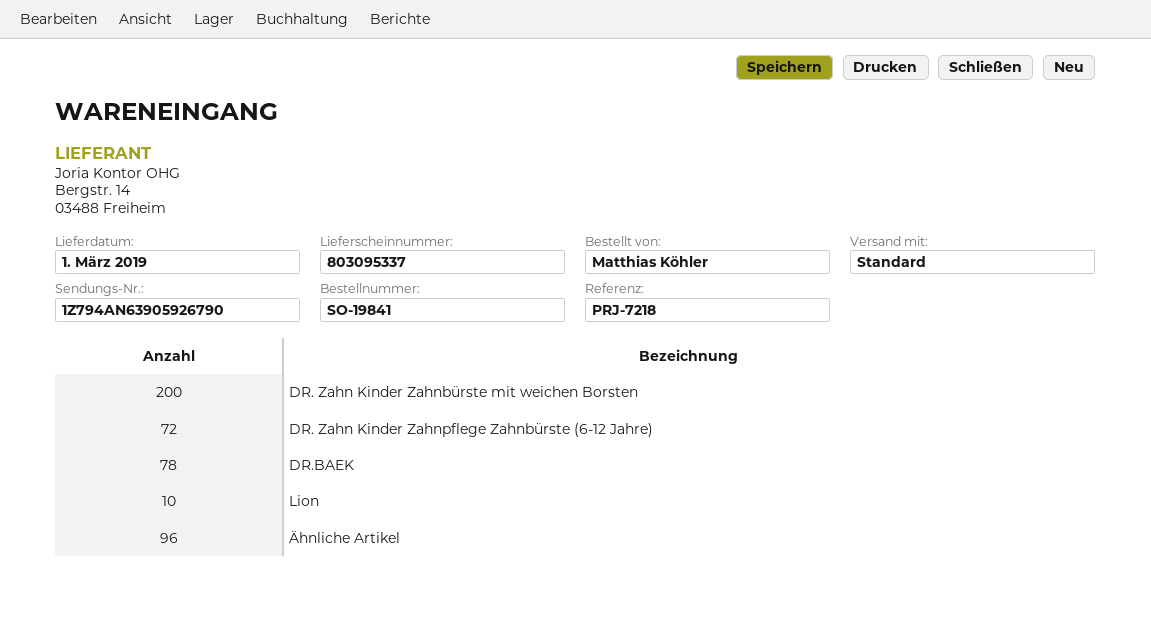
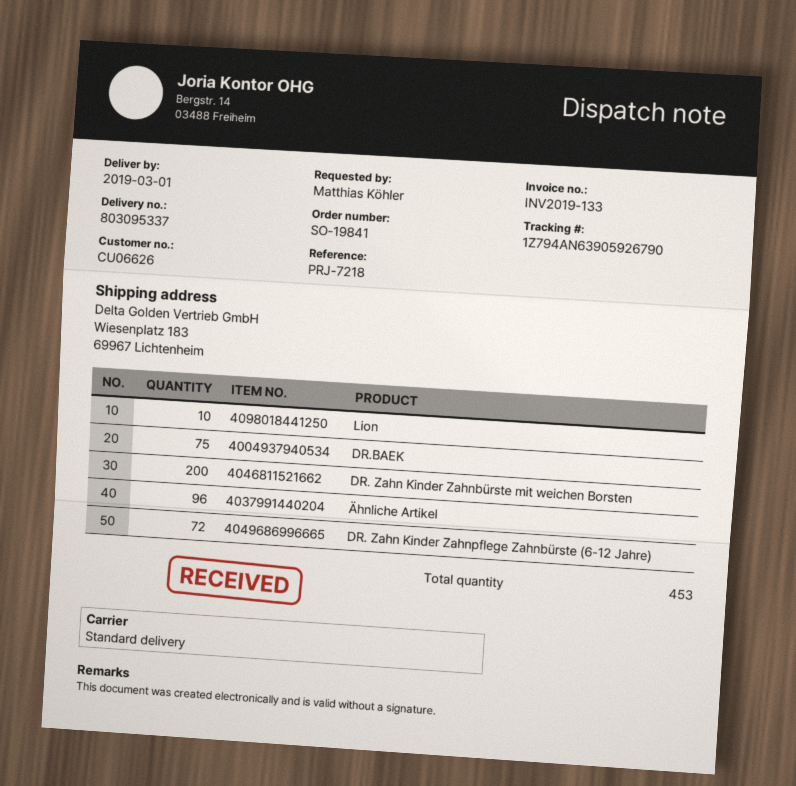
DR.BAEK: 78 -> 75

